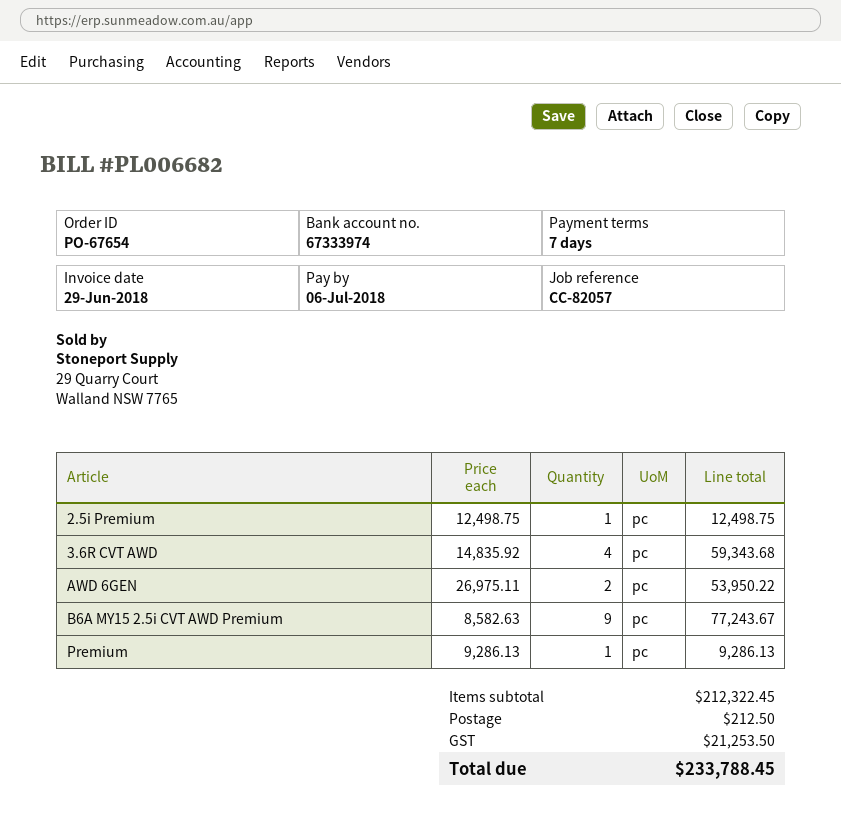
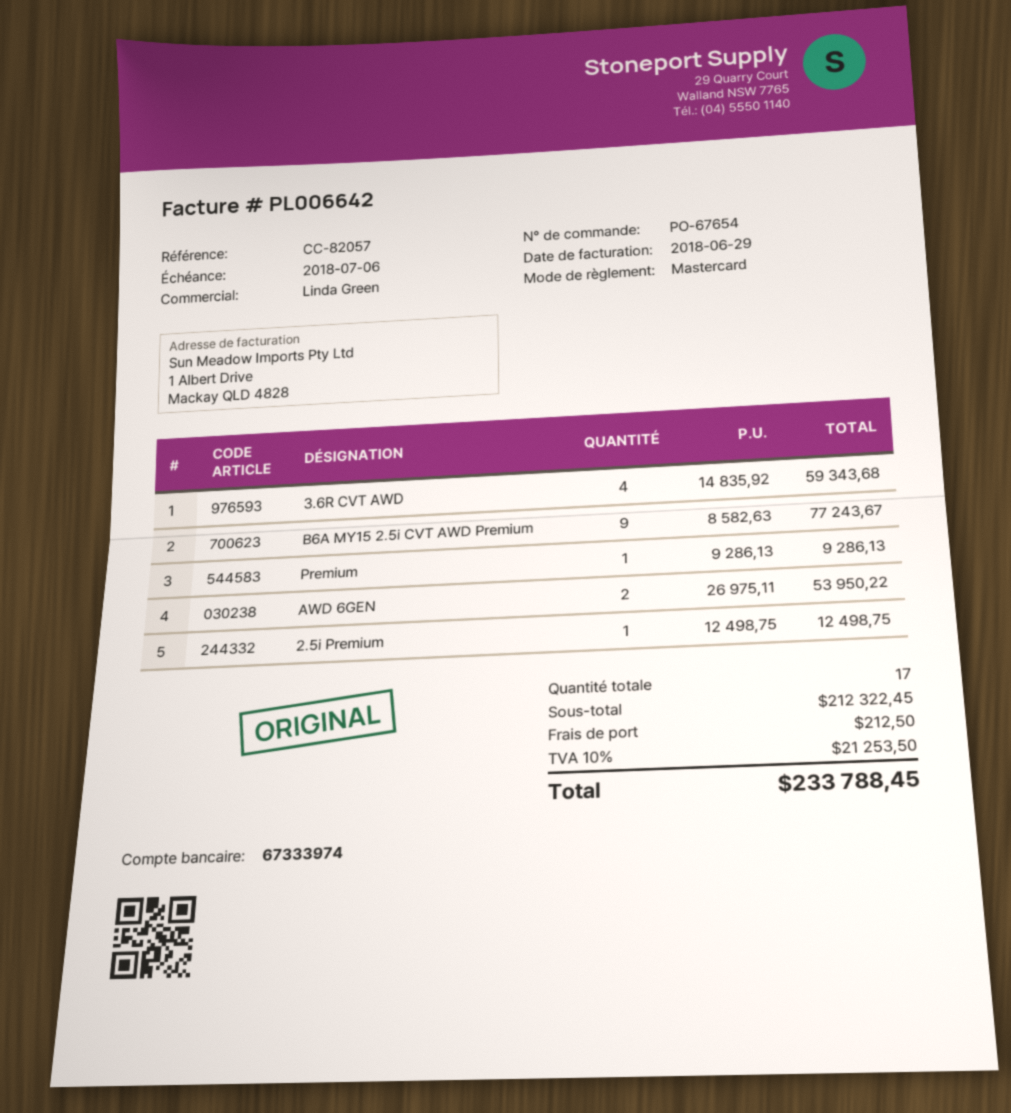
invoice number: PL006682 -> PL006642

